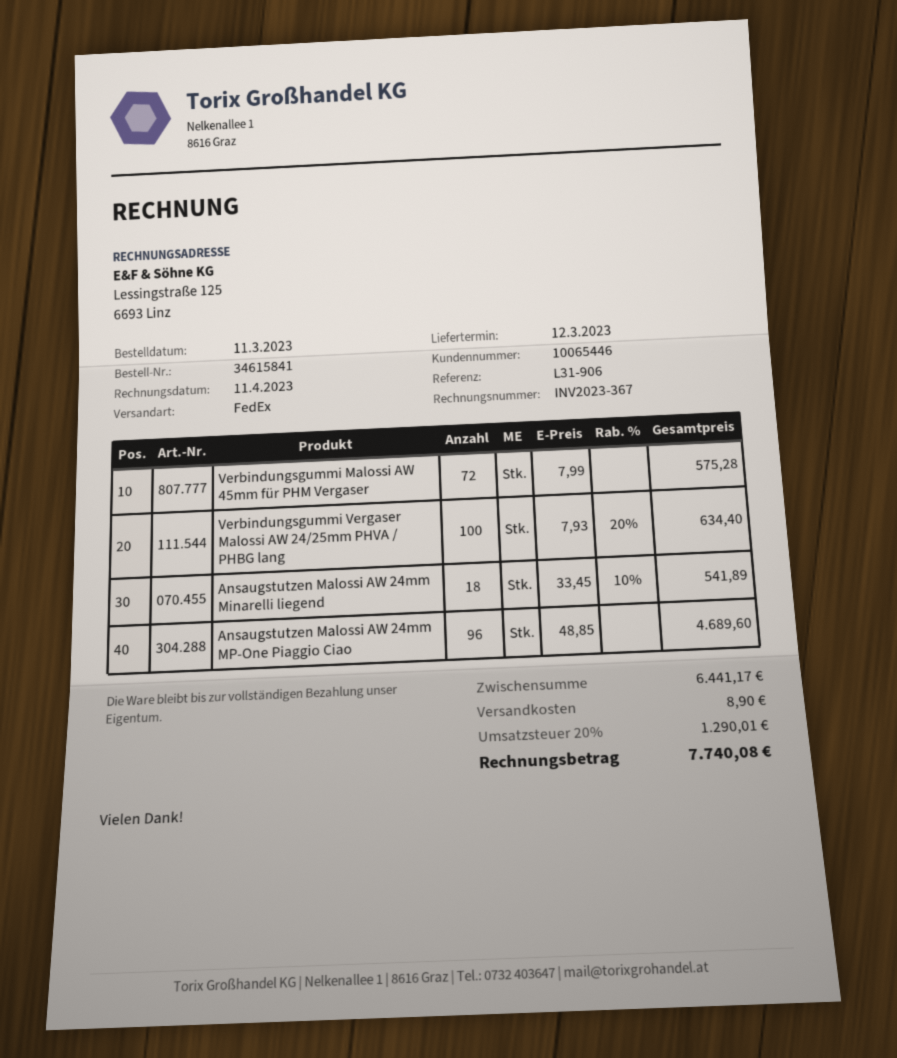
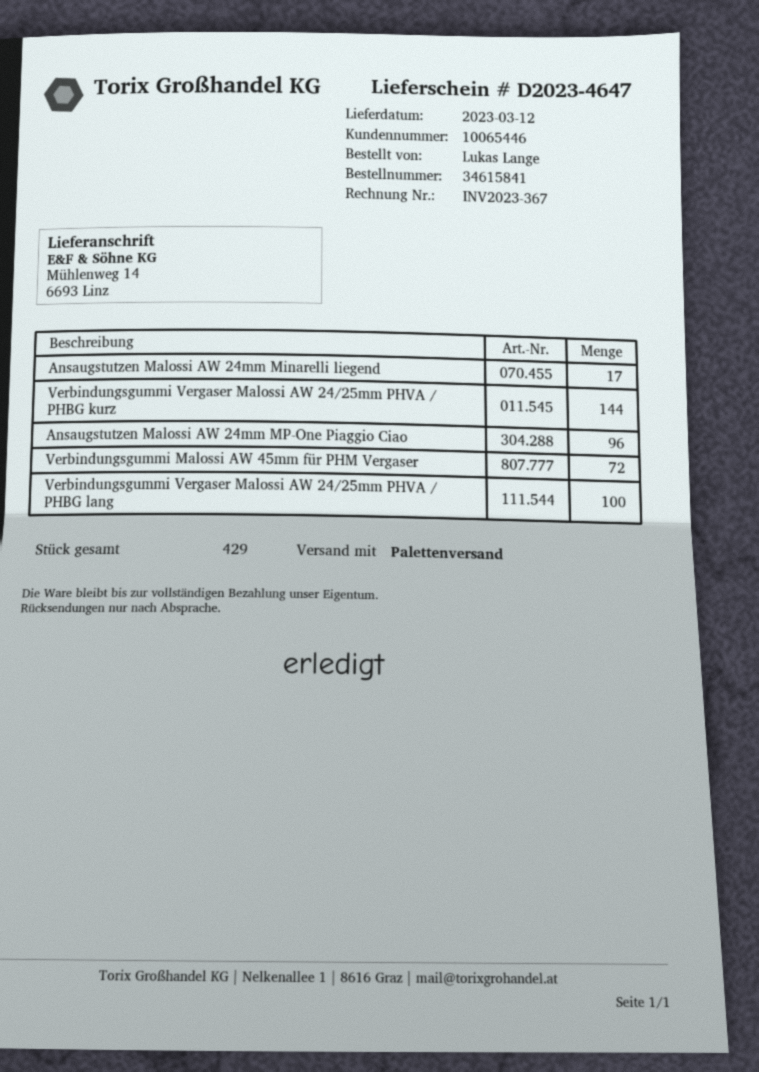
shipping method: FedEx -> pallet freight
Ansaugstutzen Malossi AW 24mm Minarelli liegend: 18 -> 17
Verbindungsgummi Vergaser Malossi AW 24/25mm PHVA / PHBG kurz: none -> 144

